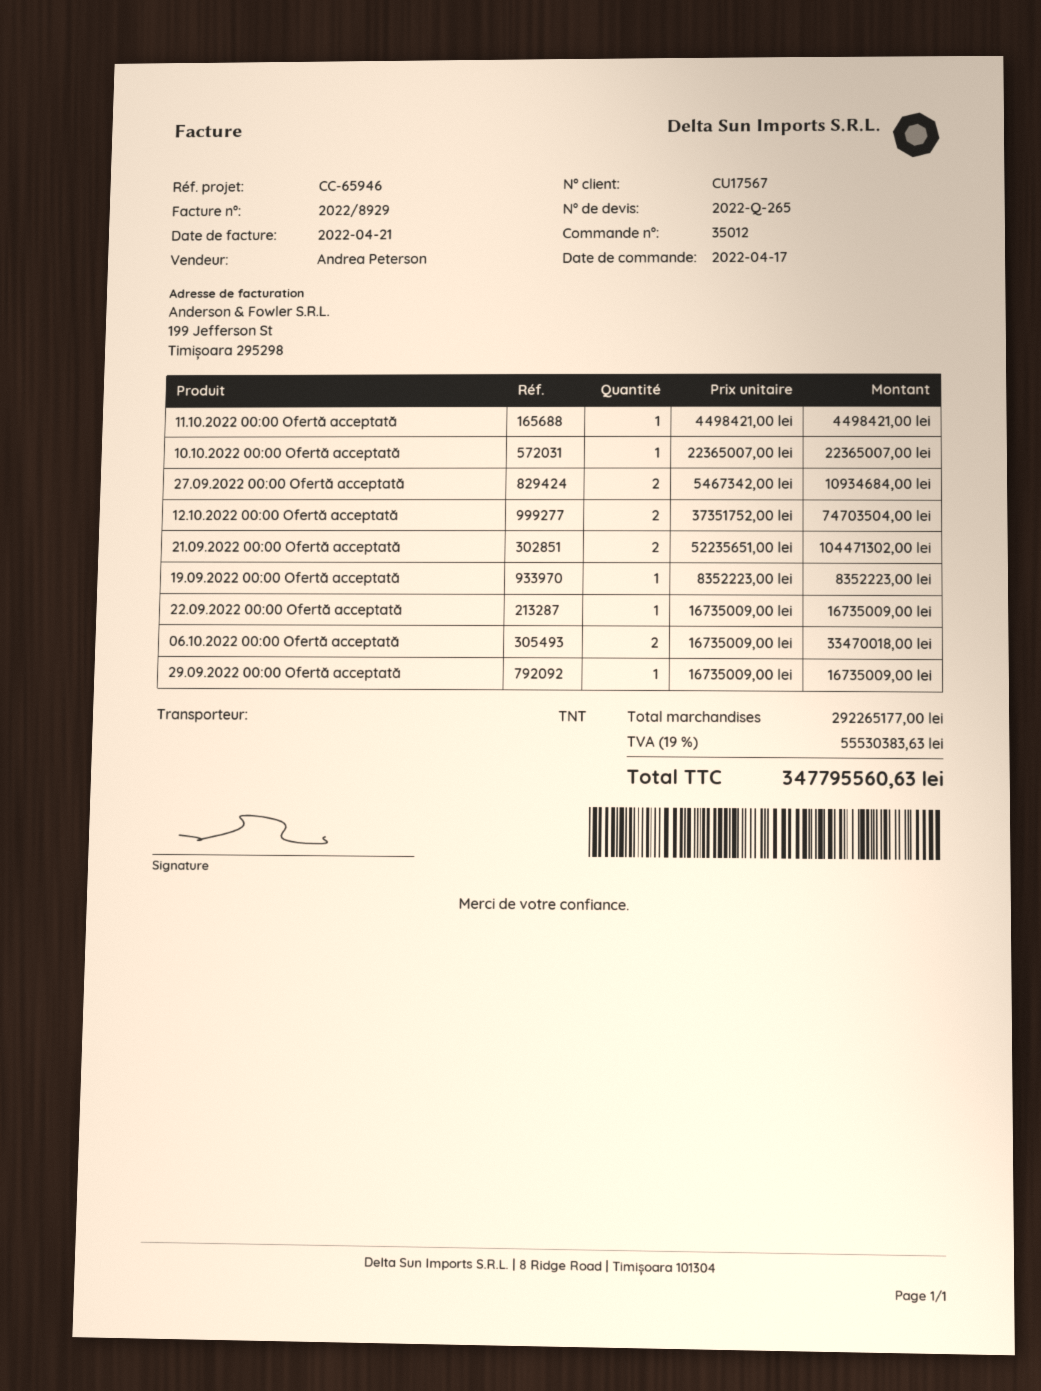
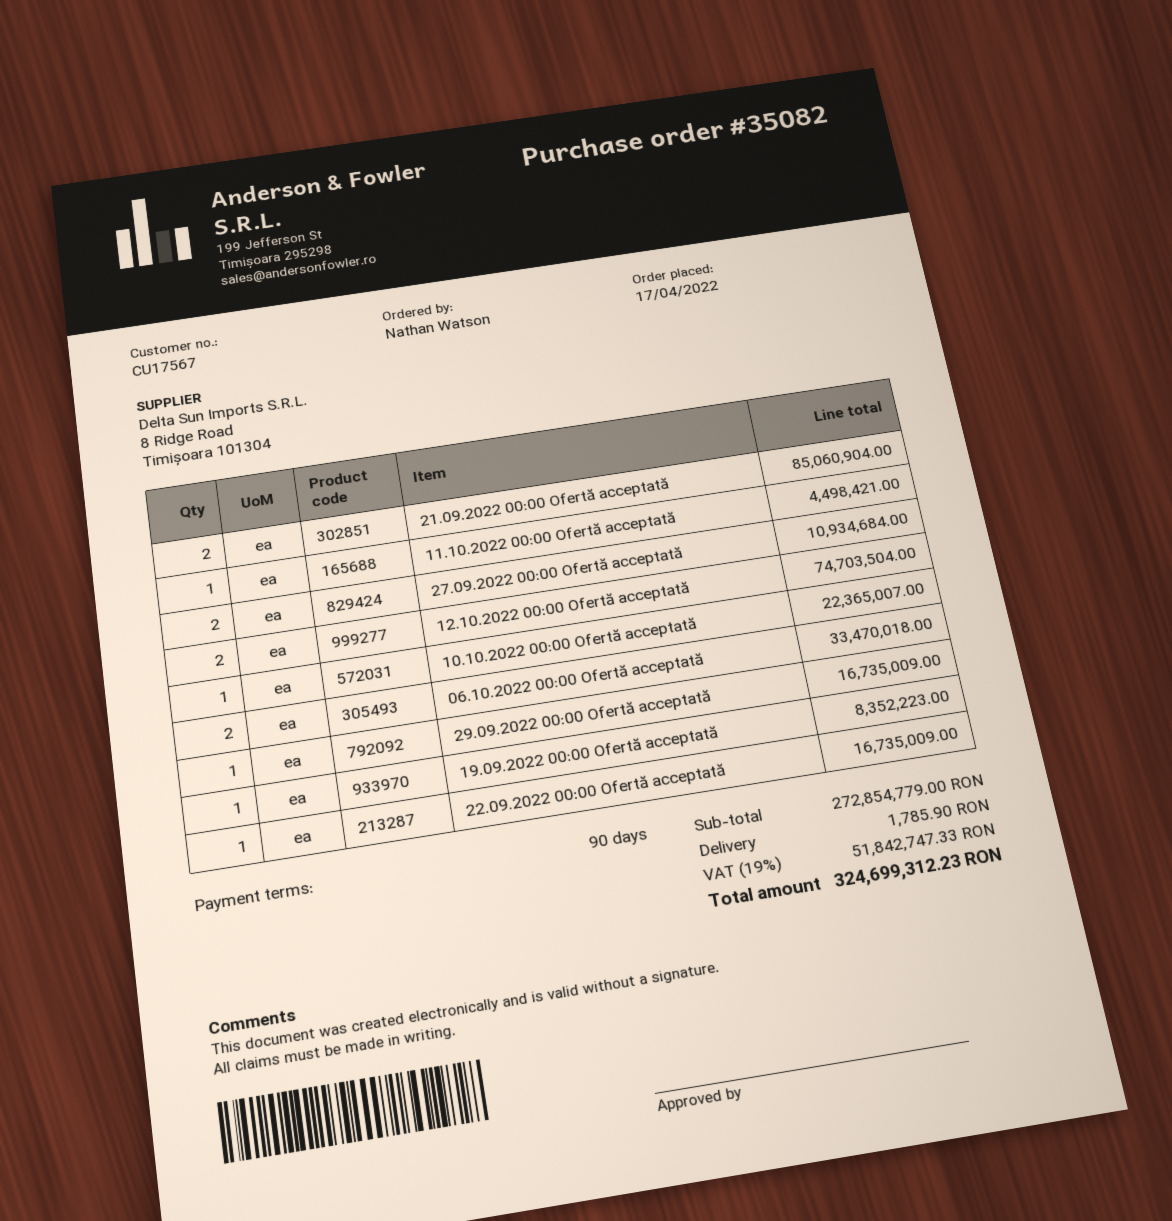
order number: 35012 -> 35082
21.09.2022 00:00 Ofertă acceptată: 2 for 104471302.00 -> 2 for 85060904.00
subtotal: 292265177.00 -> 272854779.00
shipping: none -> 1785.90
tax: 19% = 55530383.63 -> 19% = 51842747.33
total: 347795560.63 -> 324699312.23

